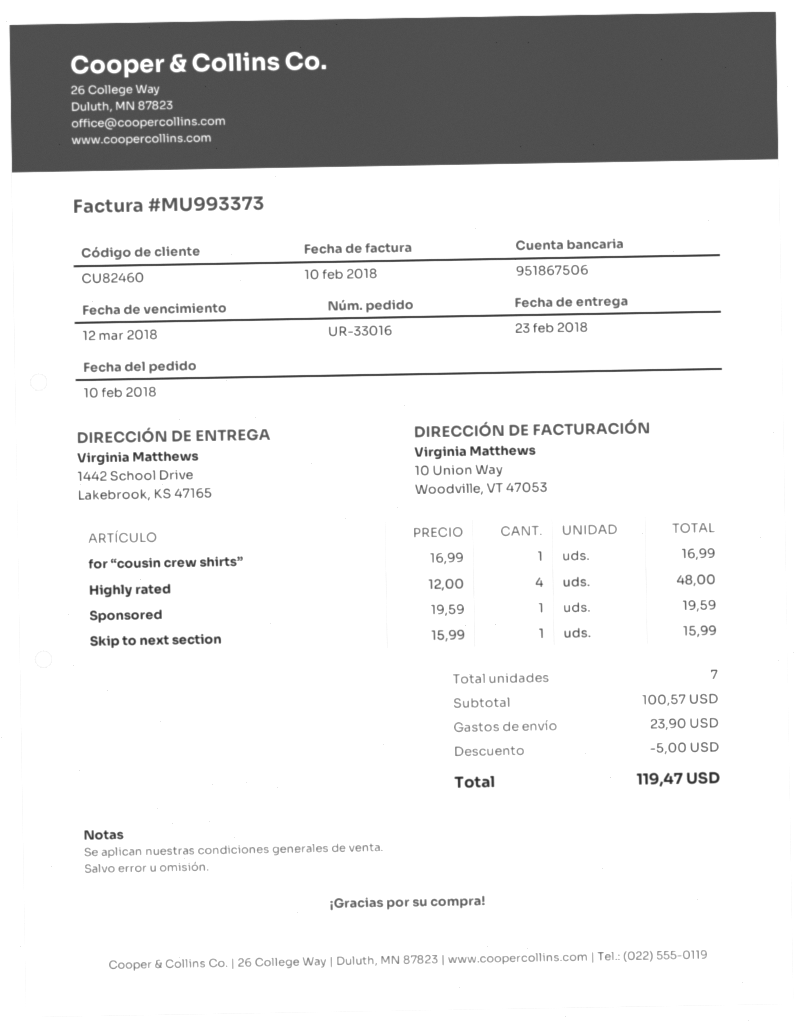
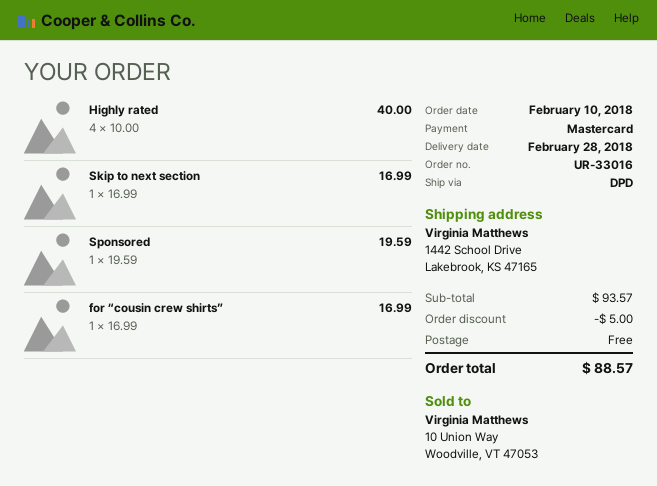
delivery date: 2018-02-23 -> 2018-02-28
Highly rated: 4 x 12.00 = 48.00 -> 4 x 10.00 = 40.00
Skip to next section: 1 x 15.99 = 15.99 -> 1 x 16.99 = 16.99
subtotal: 100.57 -> 93.57
shipping: 23.90 -> 0.00
total: 119.47 -> 88.57

